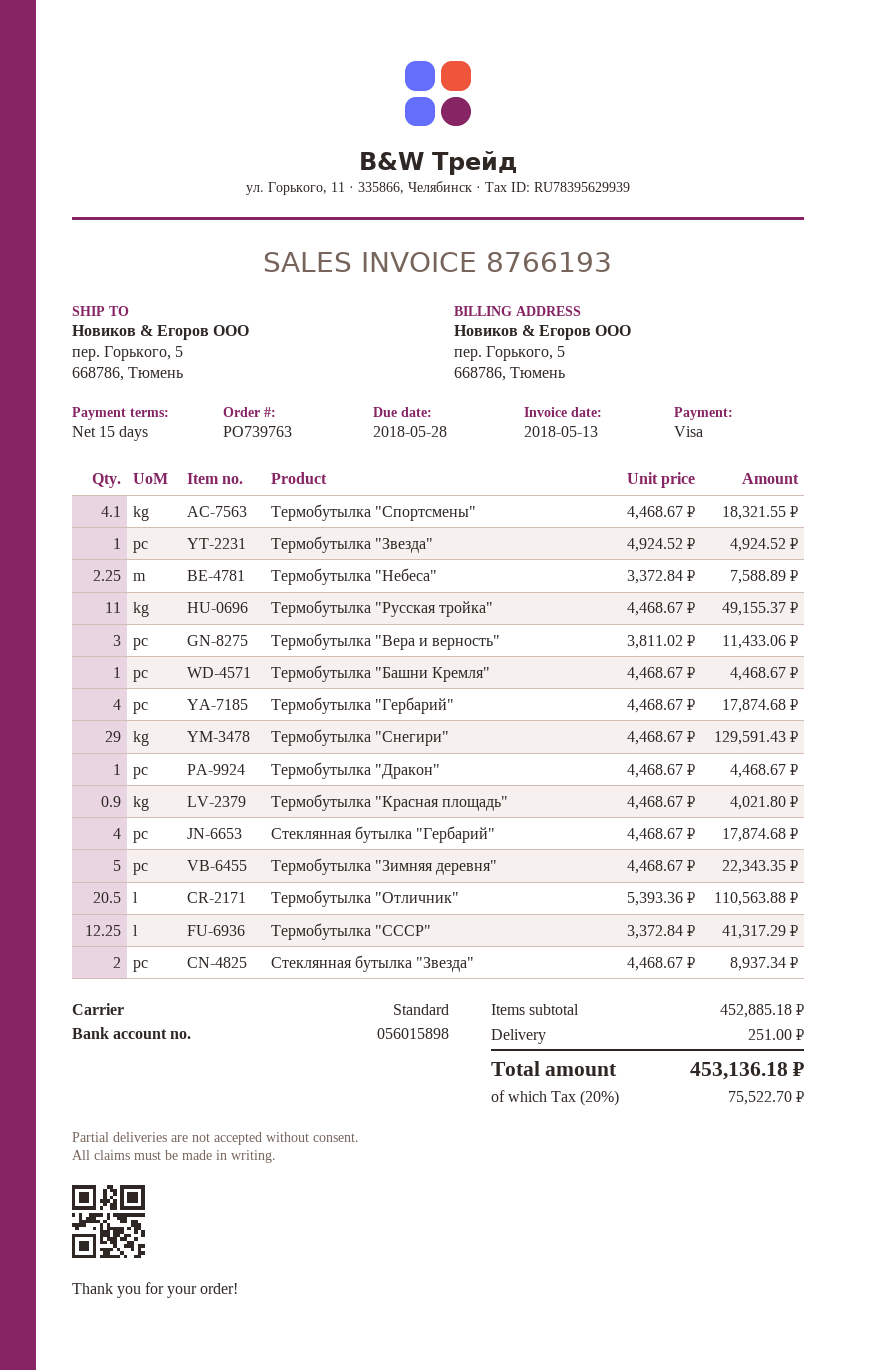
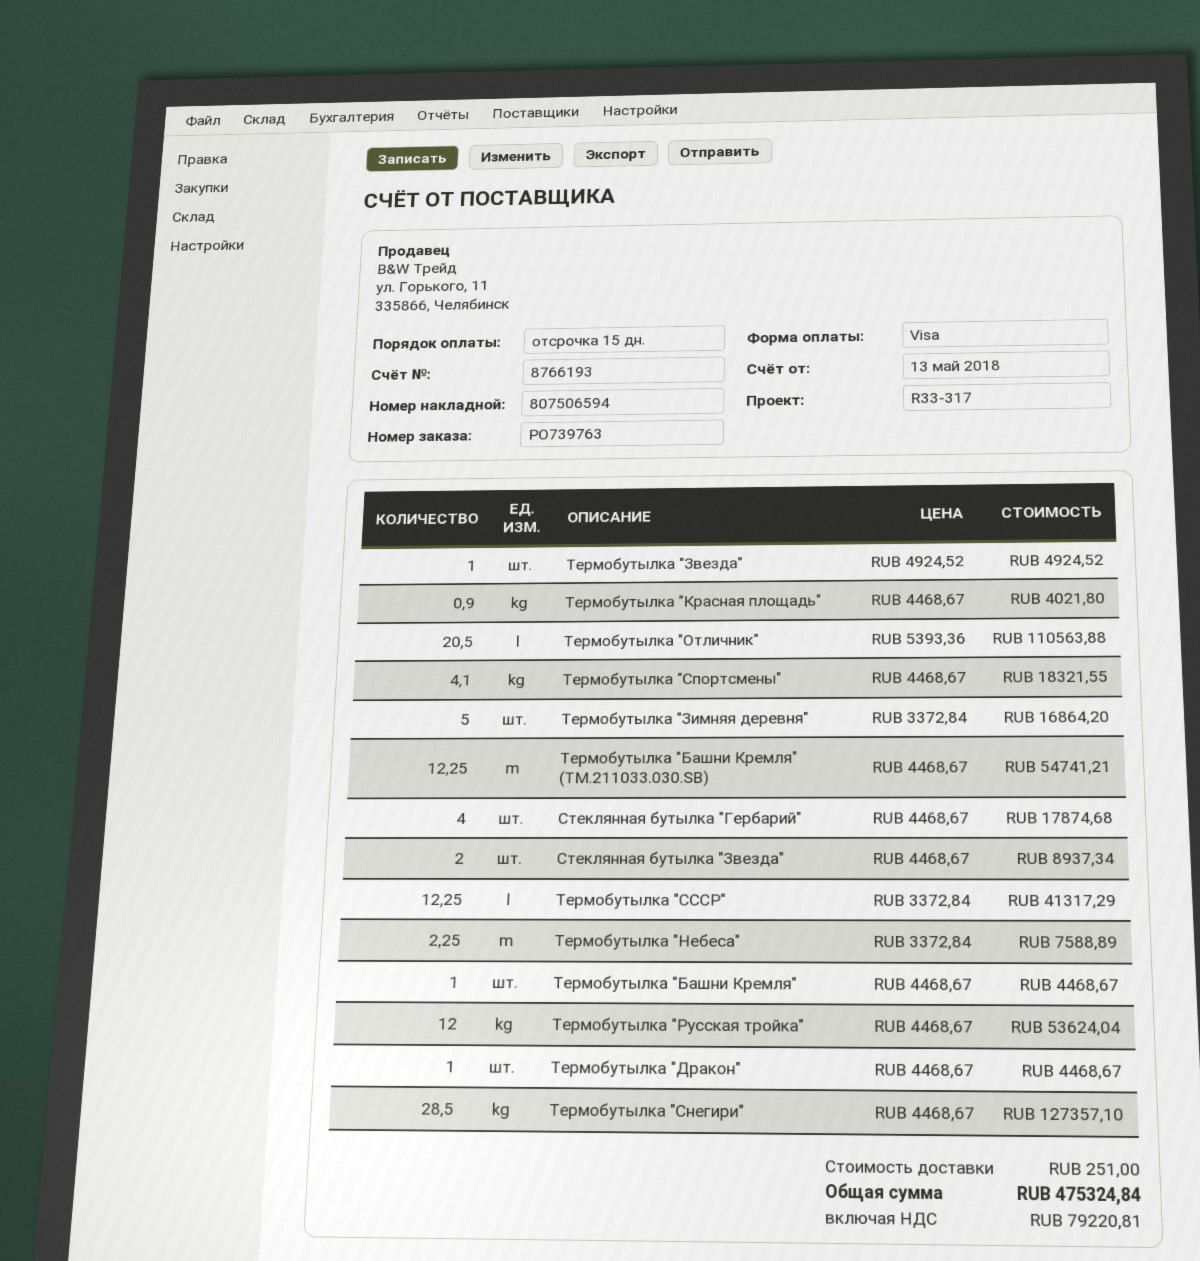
Термобутылка "Русская тройка": 11 x 4468.67 = 49155.37 -> 12 x 4468.67 = 53624.04
Термобутылка "Вера и верность": 3 x 3811.02 = 11433.06 -> none
Термобутылка "Гербарий": 4 x 4468.67 = 17874.68 -> none
Термобутылка "Снегири": 29 x 4468.67 = 129591.43 -> 28.5 x 4468.67 = 127357.10
Термобутылка "Зимняя деревня": 5 x 4468.67 = 22343.35 -> 5 x 3372.84 = 16864.20
Термобутылка "Башни Кремля" (TM.211033.030.SB): none -> 12.25 x 4468.67 = 54741.21
tax: 75522.70 -> 79220.81
total: 453136.18 -> 475324.84

